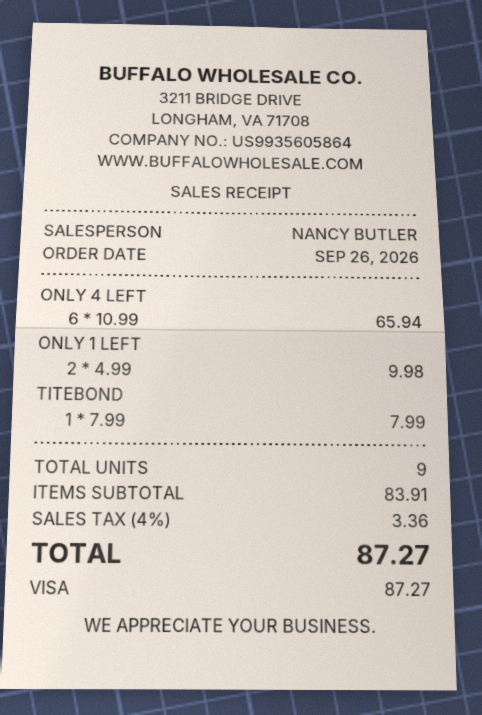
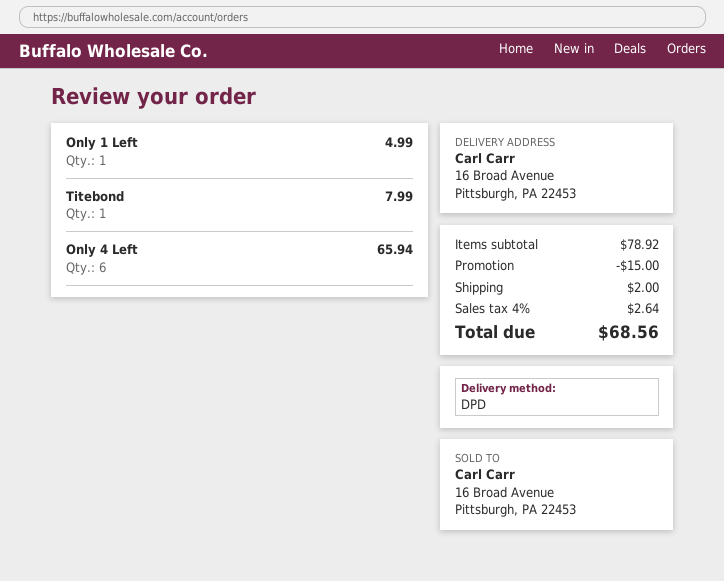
ONLY 1 LEFT: 2 for 9.98 -> 1 for 4.99
subtotal: 83.91 -> 78.92
discount: none -> 15.00
shipping: none -> 2.00
tax: 4% = 3.36 -> 4% = 2.64
total: 87.27 -> 68.56

